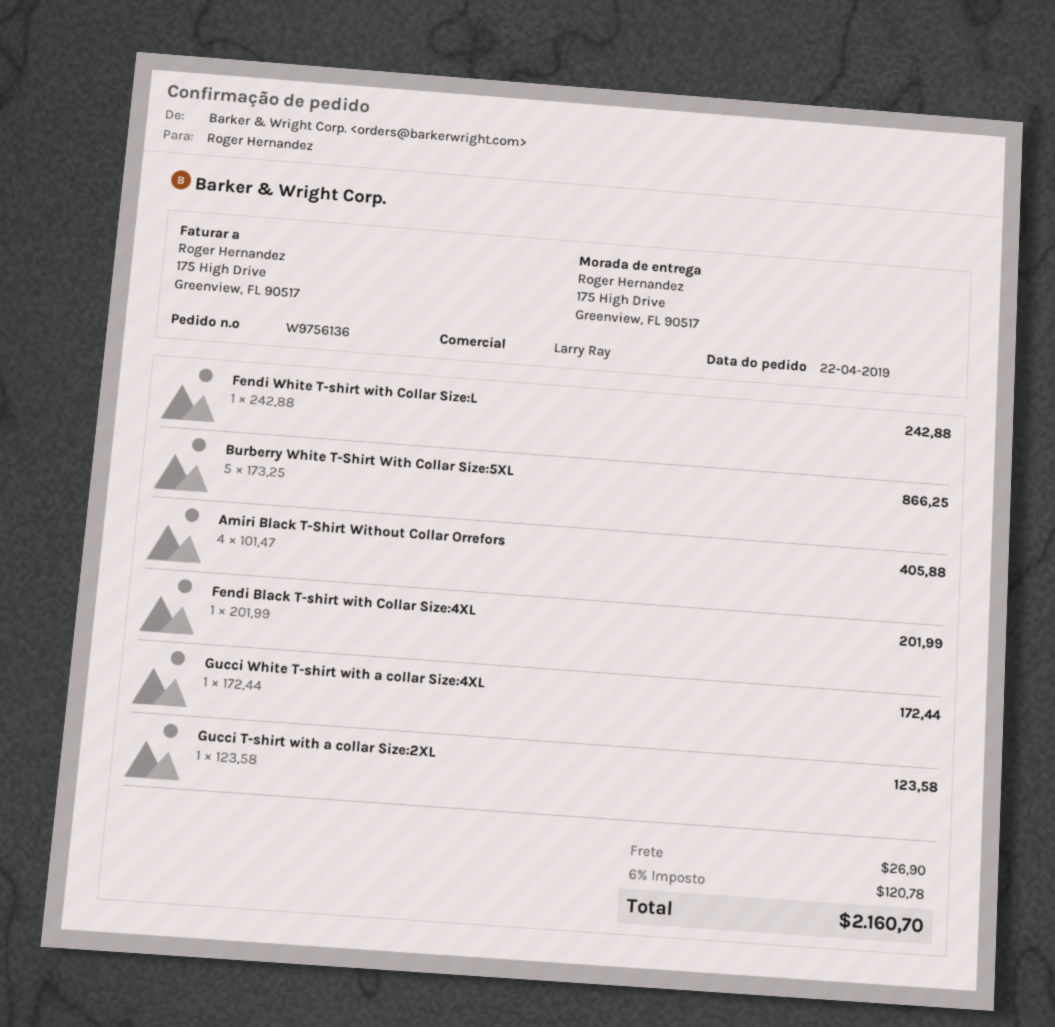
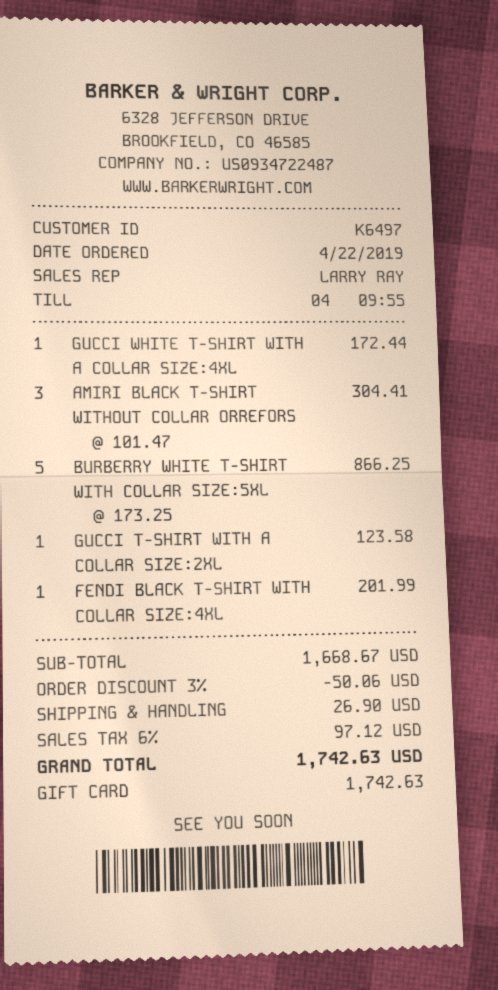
Fendi White T-shirt with Collar Size:L: 1 x 242.88 = 242.88 -> none
Amiri Black T-Shirt Without Collar Orrefors: 4 x 101.47 = 405.88 -> 3 x 101.47 = 304.41
discount: none -> 3% = 50.06
tax: 6% = 120.78 -> 6% = 97.12
total: 2160.70 -> 1742.63

